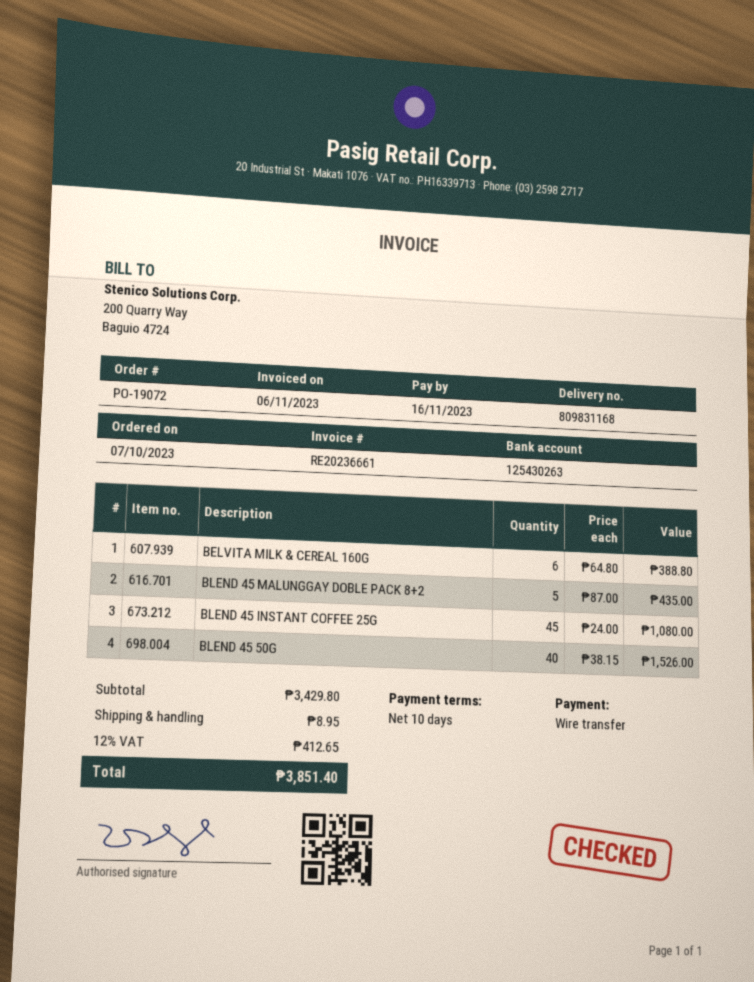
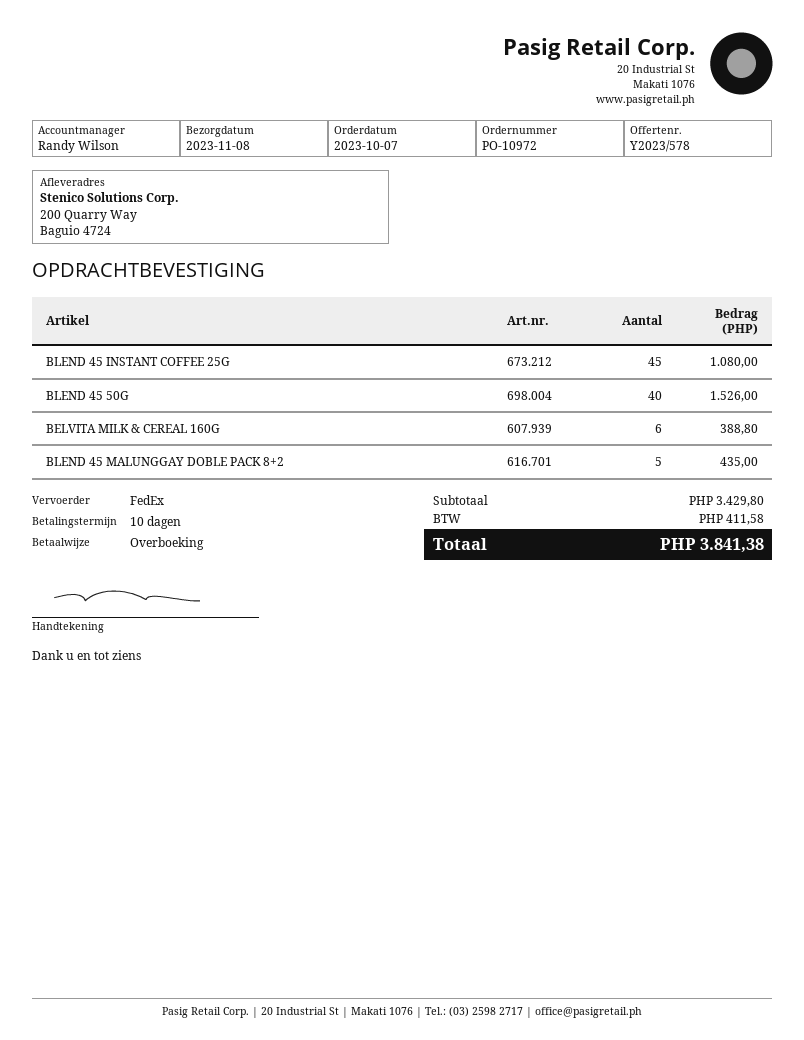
order number: PO-19072 -> PO-10972
shipping: 8.95 -> none
tax: 412.65 -> 411.58
total: 3851.40 -> 3841.38

